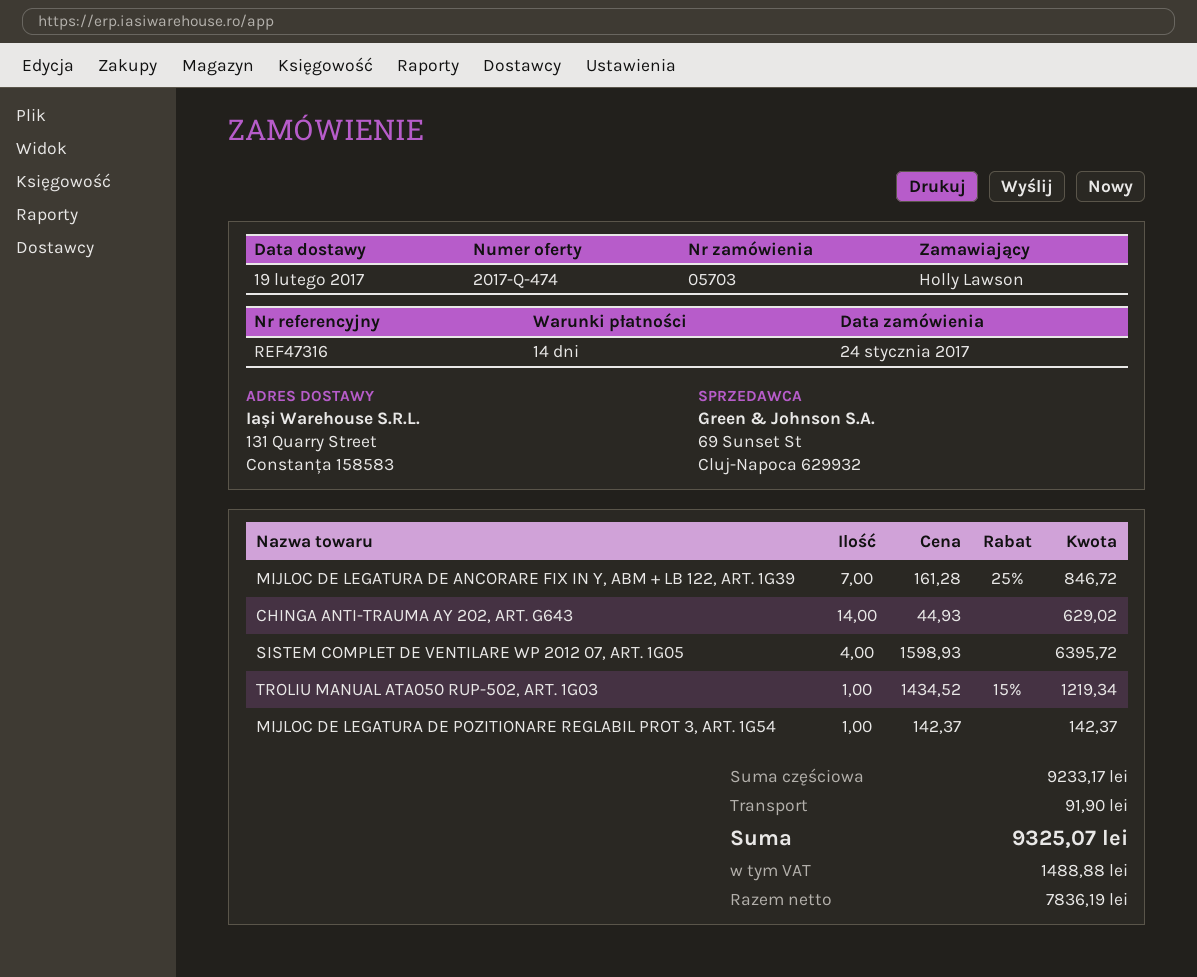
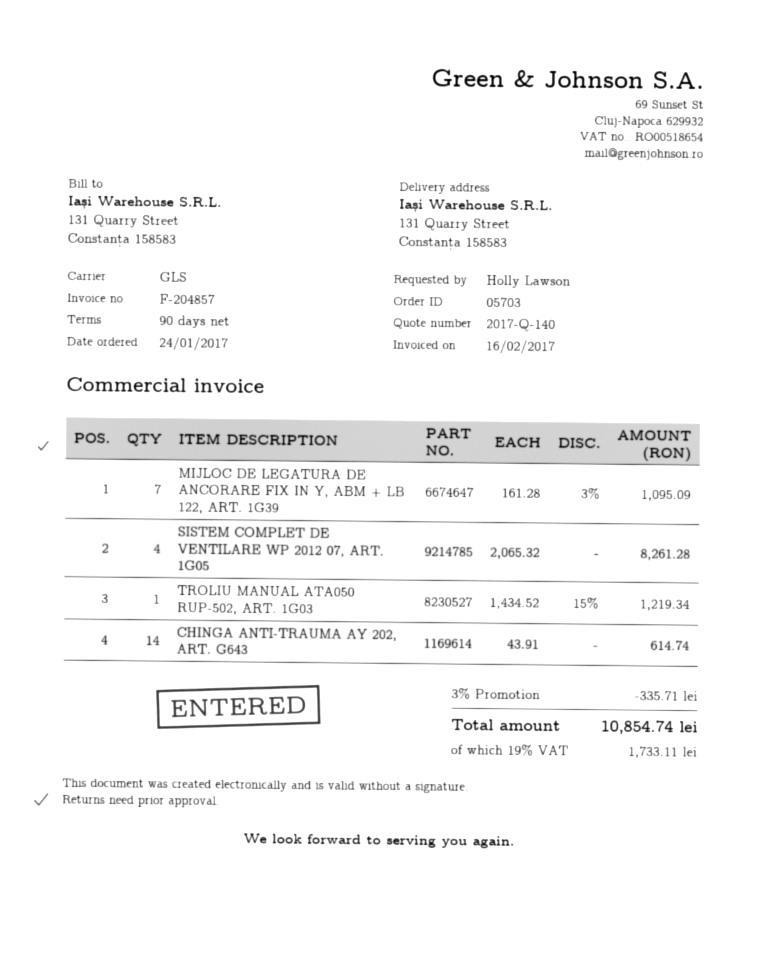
quote number: 2017-Q-474 -> 2017-Q-140
payment terms: 14 days -> 90 days
MIJLOC DE LEGATURA DE ANCORARE FIX IN Y, ABM + LB 122, ART. 1G39: 7 x 161.28 - 25% = 846.72 -> 7 x 161.28 - 3% = 1095.09
CHINGA ANTI-TRAUMA AY 202, ART. G643: 14 x 44.93 = 629.02 -> 14 x 43.91 = 614.74
SISTEM COMPLET DE VENTILARE WP 2012 07, ART. 1G05: 4 x 1598.93 = 6395.72 -> 4 x 2065.32 = 8261.28
MIJLOC DE LEGATURA DE POZITIONARE REGLABIL PROT 3, ART. 1G54: 1 x 142.37 = 142.37 -> none
discount: none -> 3% = 335.71
shipping: 91.90 -> none
tax: 1488.88 -> 1733.11
total: 9325.07 -> 10854.74

